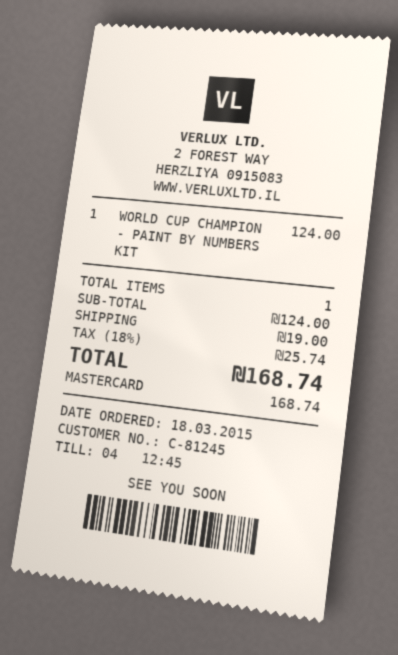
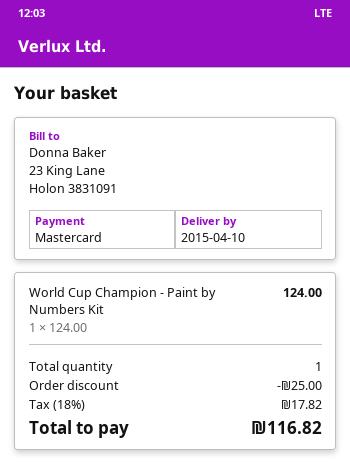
discount: none -> 25.00
shipping: 19.00 -> none
tax: 18% = 25.74 -> 18% = 17.82
total: 168.74 -> 116.82

